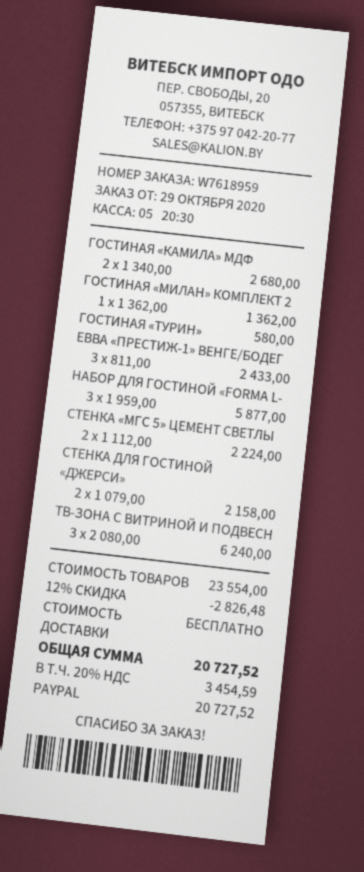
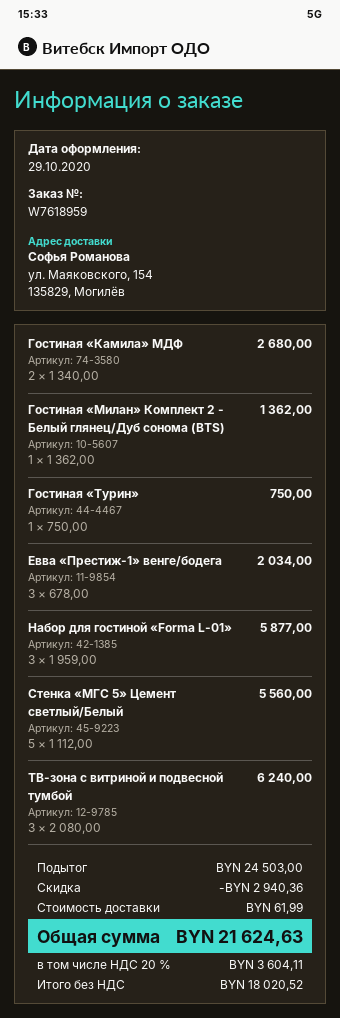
ГОСТИНАЯ «ТУРИН»: 1 x 580.00 = 580.00 -> 1 x 750.00 = 750.00
ЕВВА «ПРЕСТИЖ-1» ВЕНГЕ/БОДЕГ: 3 x 811.00 = 2433.00 -> 3 x 678.00 = 2034.00
СТЕНКА «МГС 5» ЦЕМЕНТ СВЕТЛЫ: 2 x 1112.00 = 2224.00 -> 5 x 1112.00 = 5560.00
СТЕНКА ДЛЯ ГОСТИНОЙ «ДЖЕРСИ»: 2 x 1079.00 = 2158.00 -> none
subtotal: 23554.00 -> 24503.00
discount: 2826.48 -> 2940.36
shipping: 0.00 -> 61.99
tax: 20% = 3454.59 -> 20% = 3604.11
total: 20727.52 -> 21624.63

